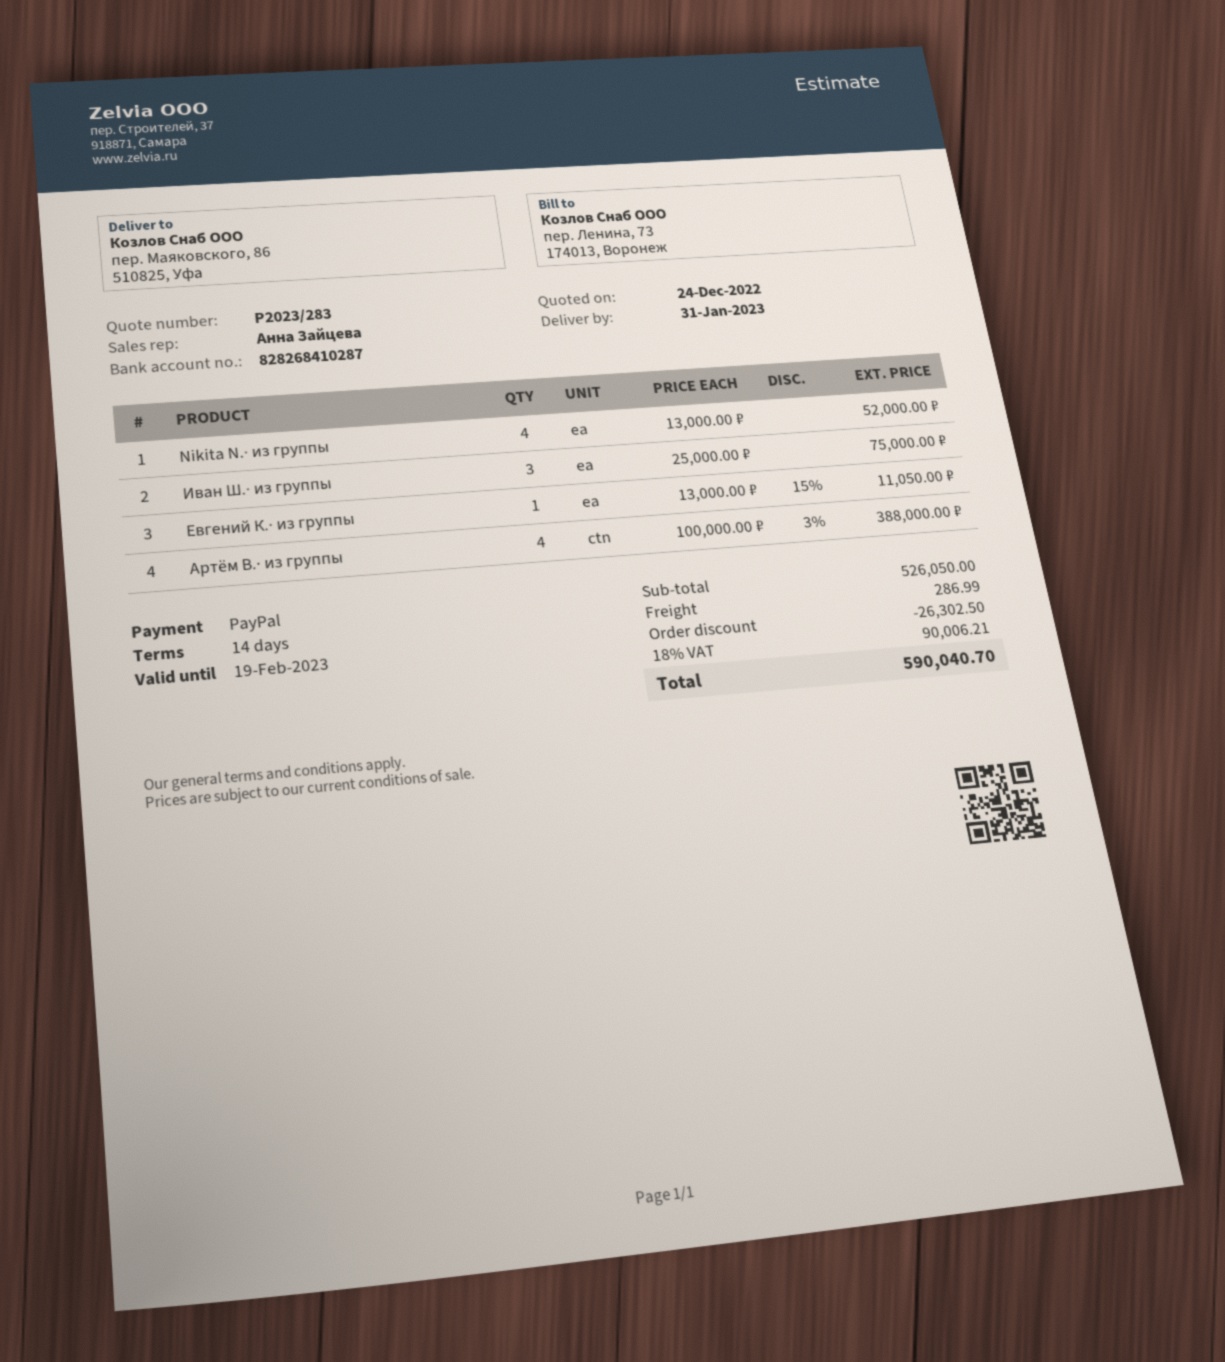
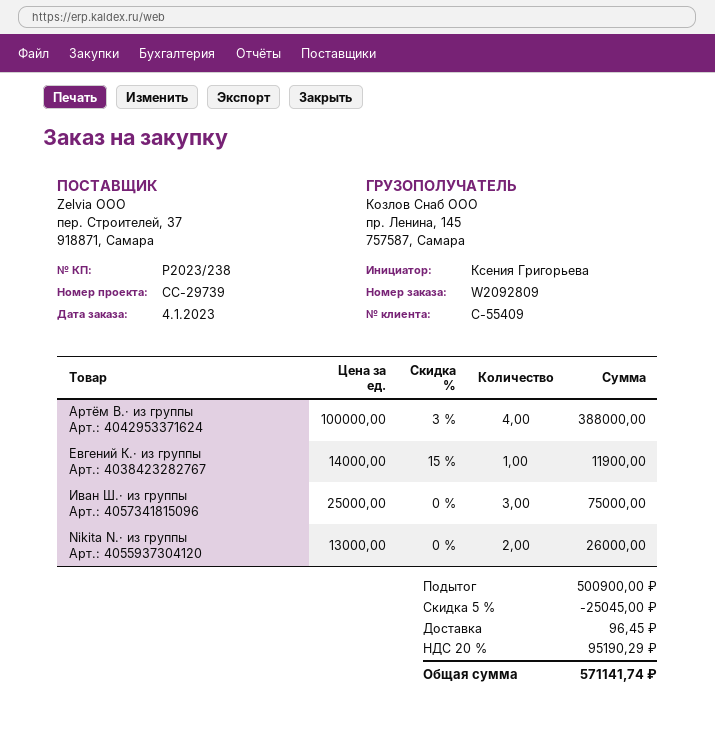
quote number: P2023/283 -> P2023/238
ship to: пер. Маяковского, 86, 510825, Уфа -> пр. Ленина, 145, 757587, Самара
Nikita N.· из группы: 4 x 13000.00 = 52000.00 -> 2 x 13000.00 = 26000.00
Евгений К.· из группы: 1 x 13000.00 - 15% = 11050.00 -> 1 x 14000.00 - 15% = 11900.00
subtotal: 526050.00 -> 500900.00
discount: 26302.50 -> 25045.00
shipping: 286.99 -> 96.45
tax: 18% = 90006.21 -> 20% = 95190.29
total: 590040.70 -> 571141.74

